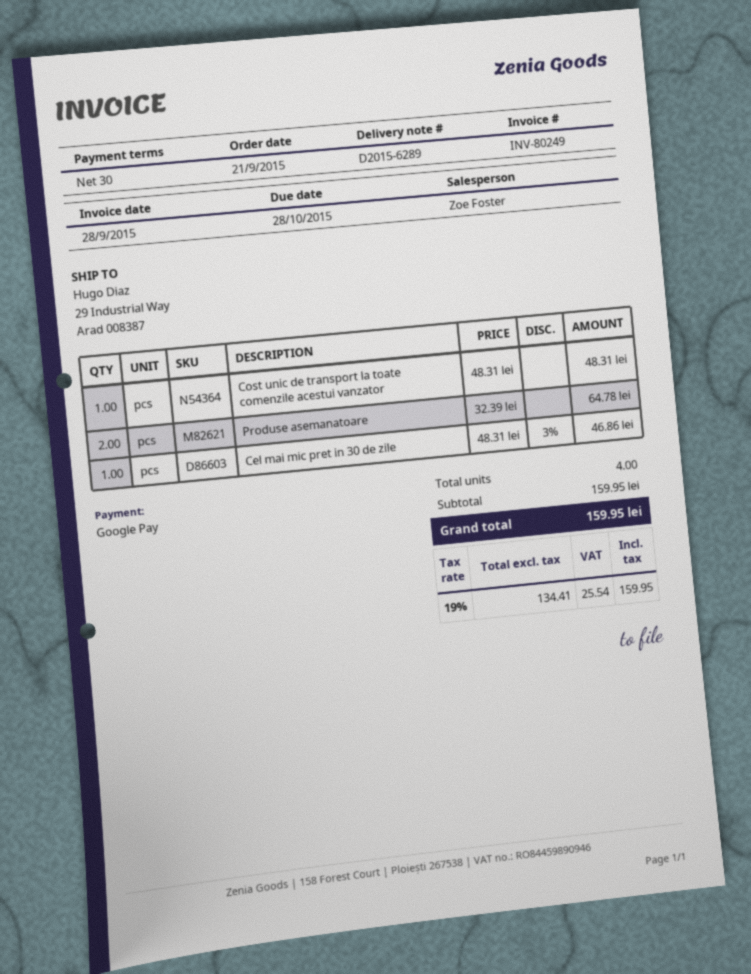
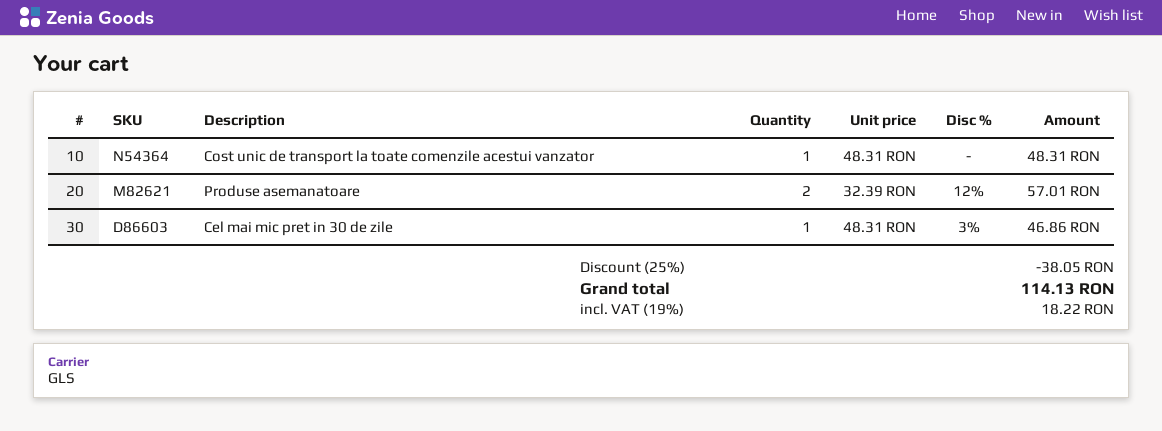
Produse asemanatoare: 2 x 32.39 = 64.78 -> 2 x 32.39 - 12% = 57.01
discount: none -> 25% = 38.05
tax: 19% = 25.54 -> 19% = 18.22
total: 159.95 -> 114.13

